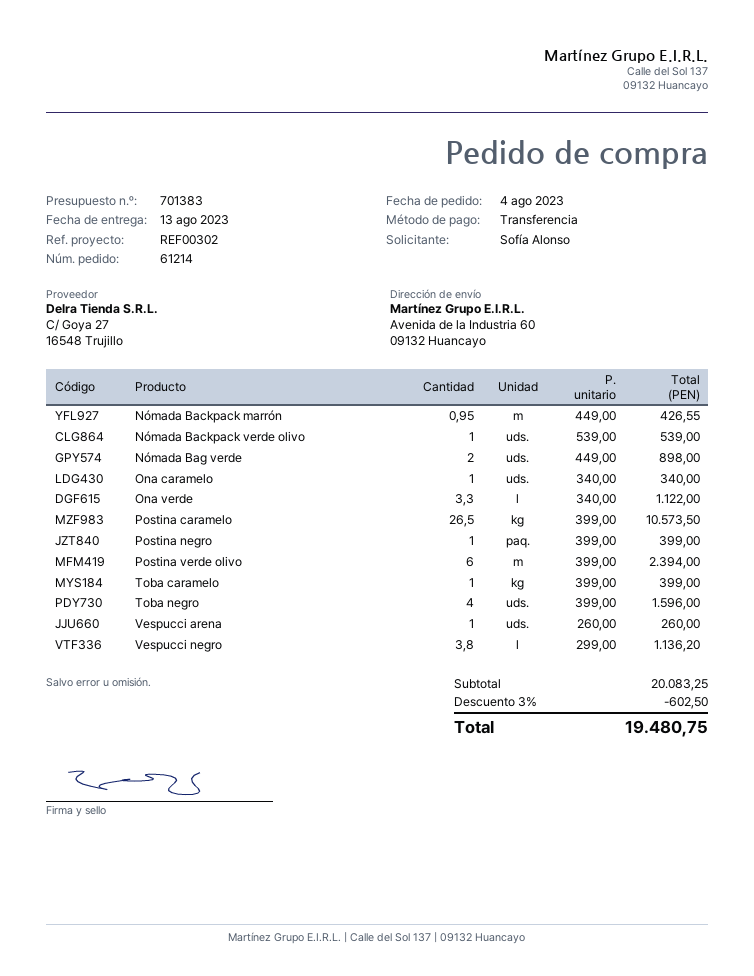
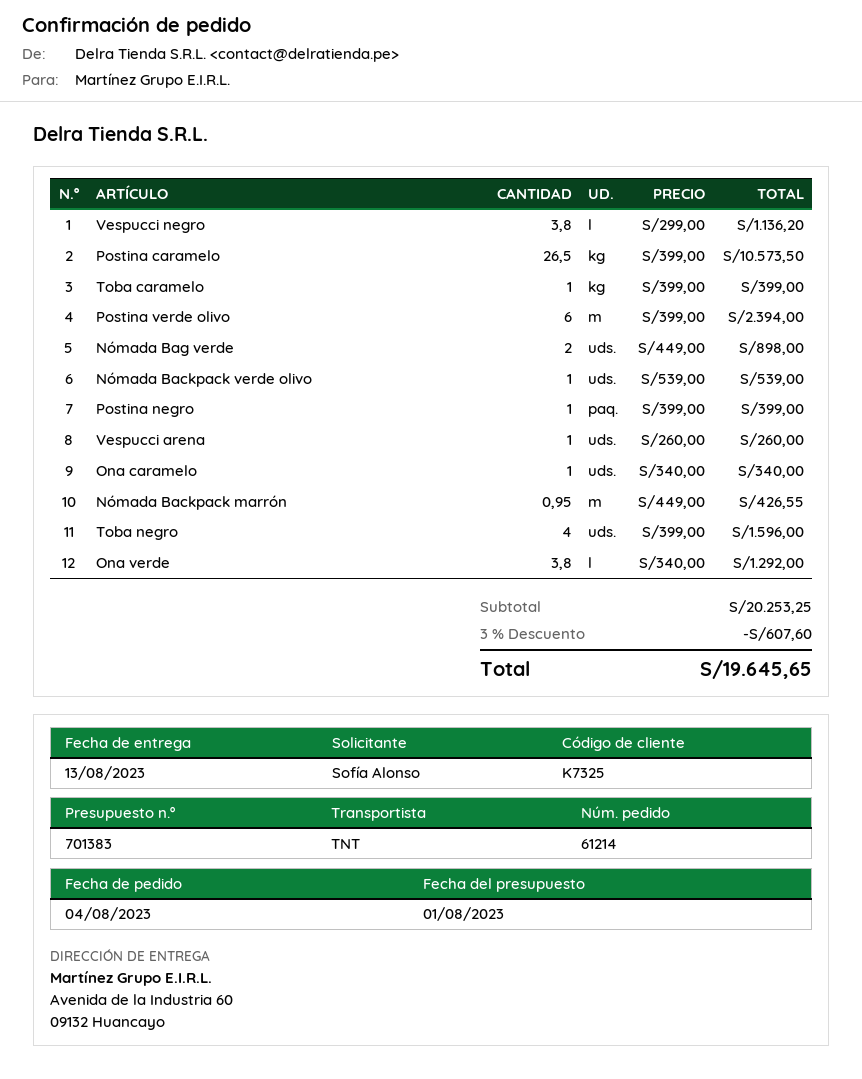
Ona verde: 3.3 x 340.00 = 1122.00 -> 3.8 x 340.00 = 1292.00
subtotal: 20083.25 -> 20253.25
discount: 3% = 602.50 -> 3% = 607.60
total: 19480.75 -> 19645.65

